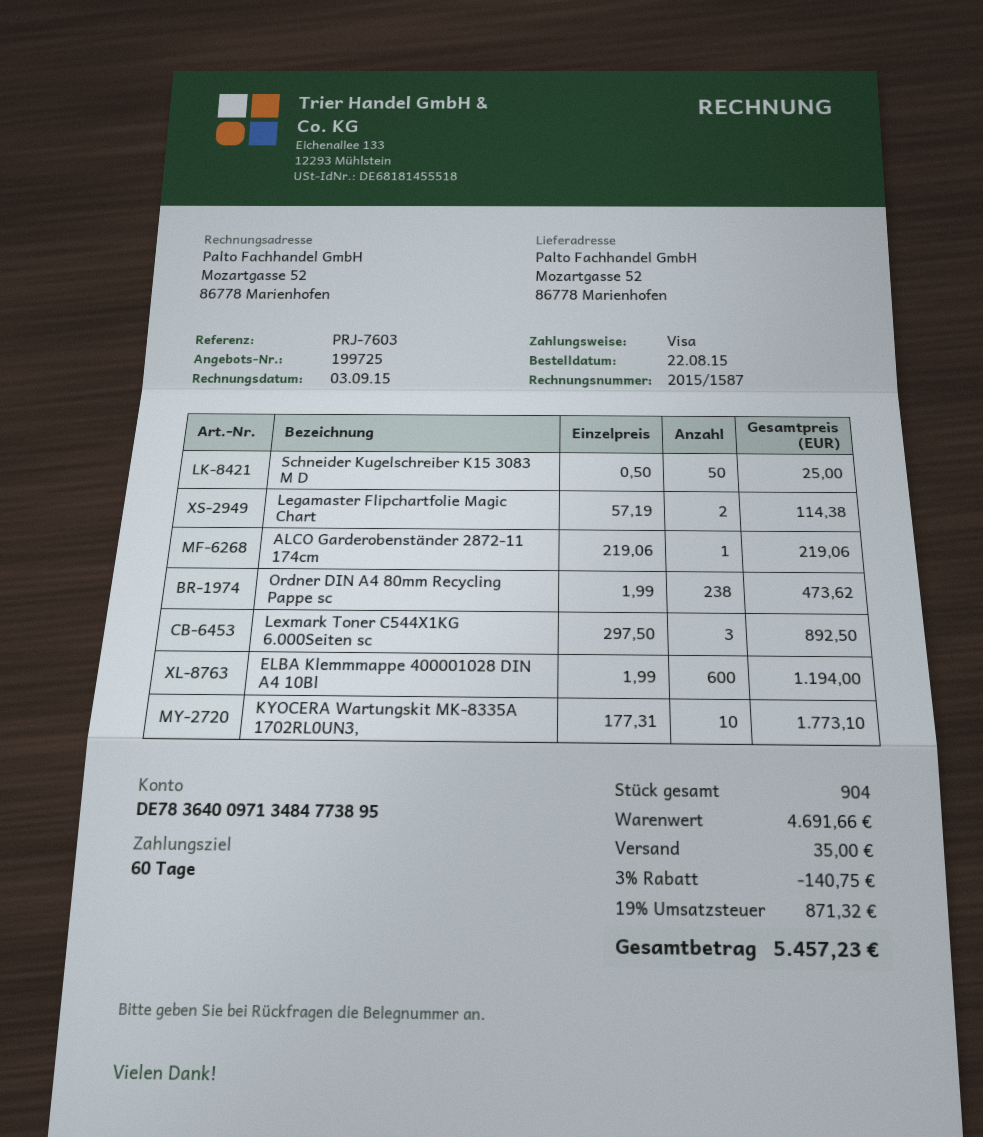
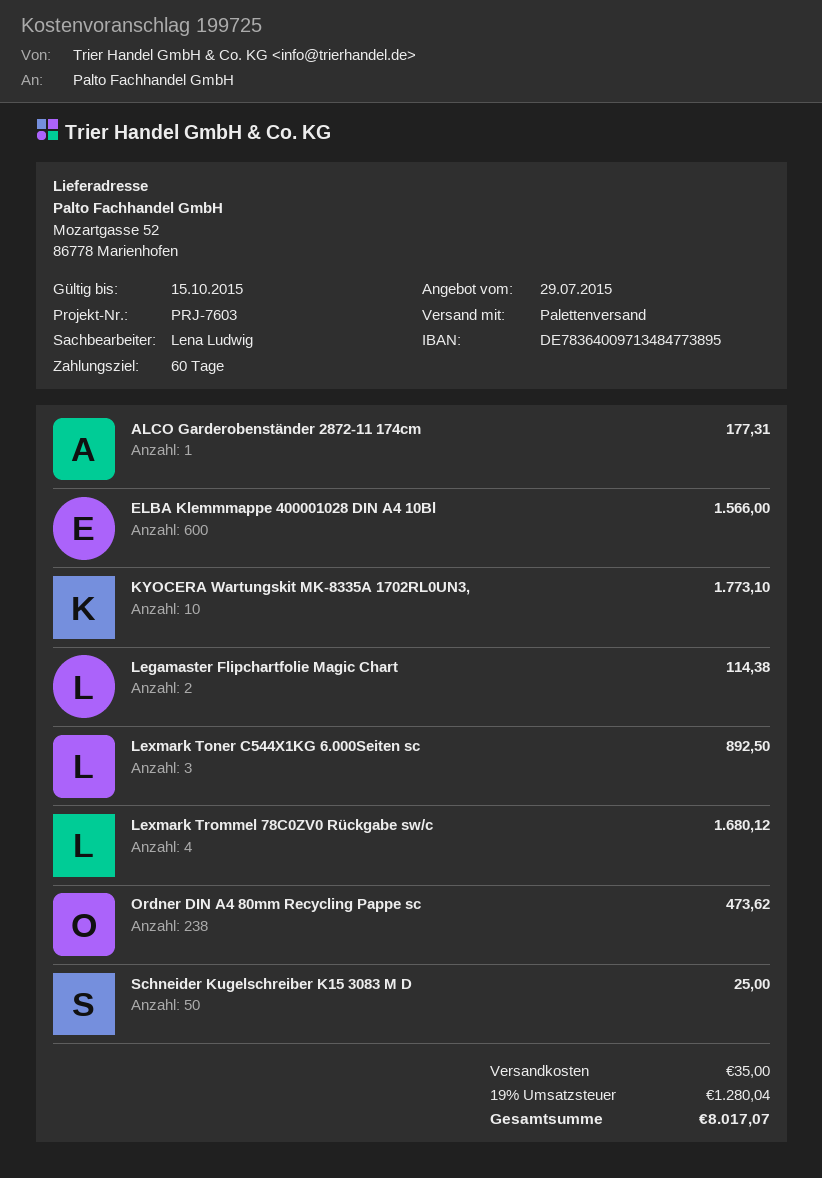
ALCO Garderobenständer 2872-11 174cm: 1 for 219.06 -> 1 for 177.31
ELBA Klemmmappe 400001028 DIN A4 10Bl: 600 for 1194.00 -> 600 for 1566.00
Lexmark Trommel 78C0ZV0 Rückgabe sw/c: none -> 4 for 1680.12
discount: 3% = 140.75 -> none
tax: 19% = 871.32 -> 19% = 1280.04
total: 5457.23 -> 8017.07

